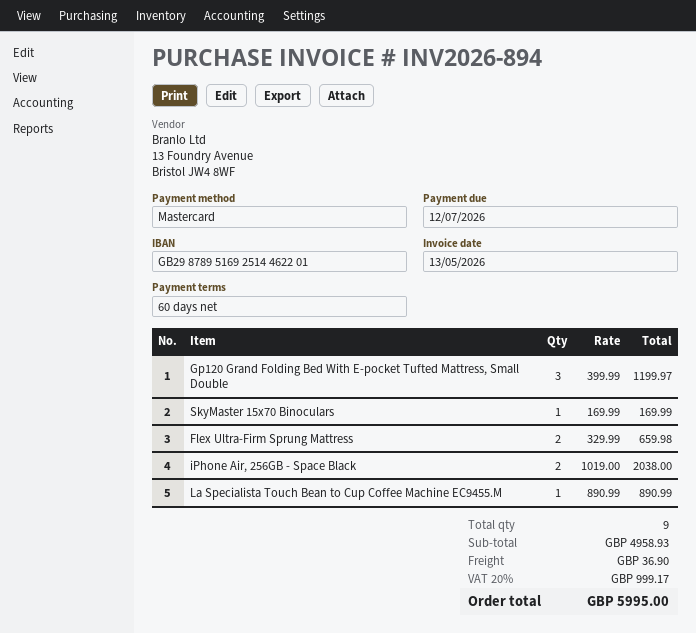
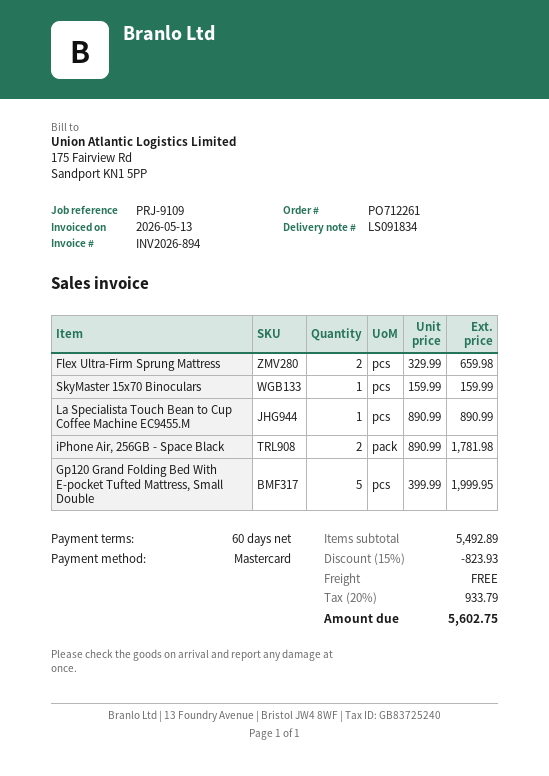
Gp120 Grand Folding Bed With E-pocket Tufted Mattress, Small Double: 3 x 399.99 = 1199.97 -> 5 x 399.99 = 1999.95
SkyMaster 15x70 Binoculars: 1 x 169.99 = 169.99 -> 1 x 159.99 = 159.99
iPhone Air, 256GB - Space Black: 2 x 1019.00 = 2038.00 -> 2 x 890.99 = 1781.98
subtotal: 4958.93 -> 5492.89
discount: none -> 15% = 823.93
shipping: 36.90 -> 0.00
tax: 20% = 999.17 -> 20% = 933.79
total: 5995.00 -> 5602.75

